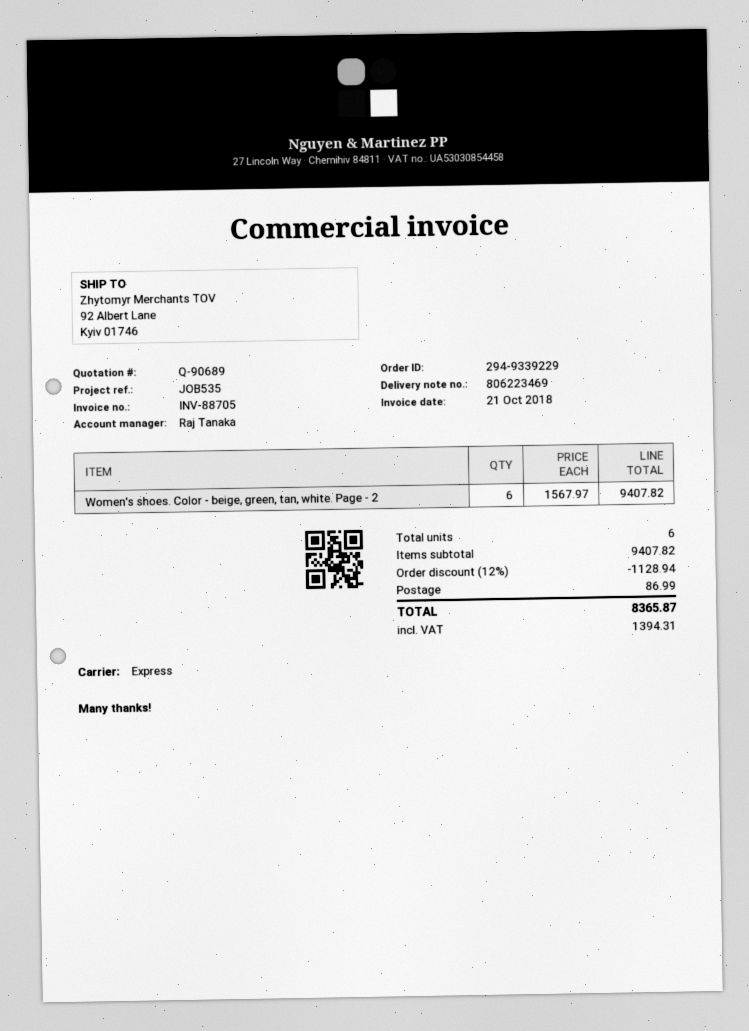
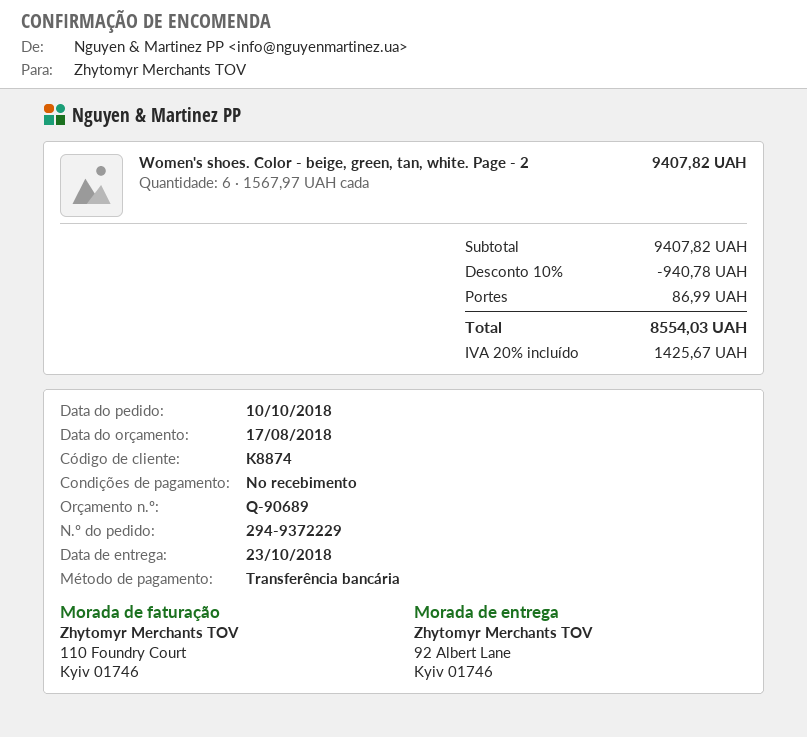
order number: 294-9339229 -> 294-9372229
discount: 12% = 1128.94 -> 10% = 940.78
tax: 1394.31 -> 1425.67
total: 8365.87 -> 8554.03

